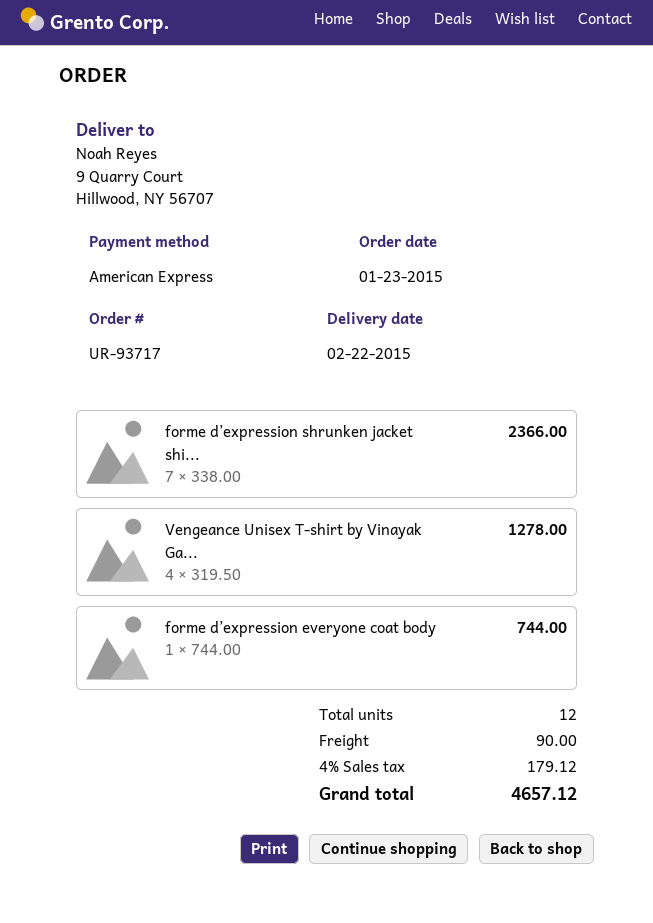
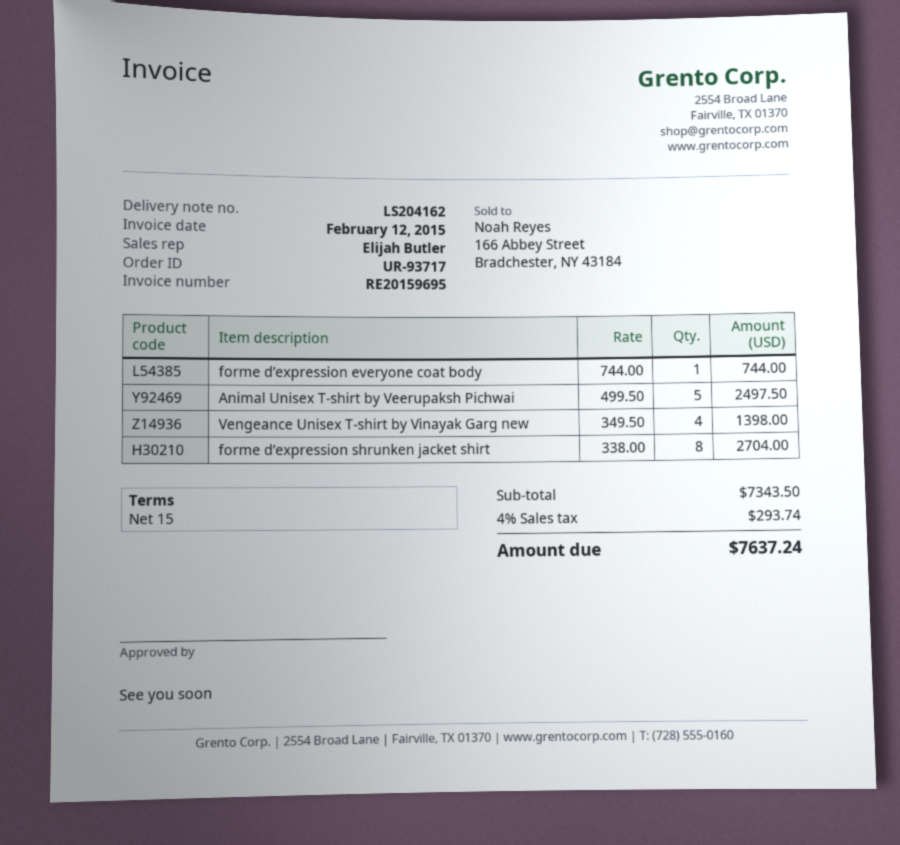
forme d’expression shrunken jacket shi...: 7 x 338.00 = 2366.00 -> 8 x 338.00 = 2704.00
Vengeance Unisex T-shirt by Vinayak Ga...: 4 x 319.50 = 1278.00 -> 4 x 349.50 = 1398.00
Animal Unisex T-shirt by Veerupaksh Pichwai: none -> 5 x 499.50 = 2497.50
shipping: 90.00 -> none
tax: 4% = 179.12 -> 4% = 293.74
total: 4657.12 -> 7637.24

